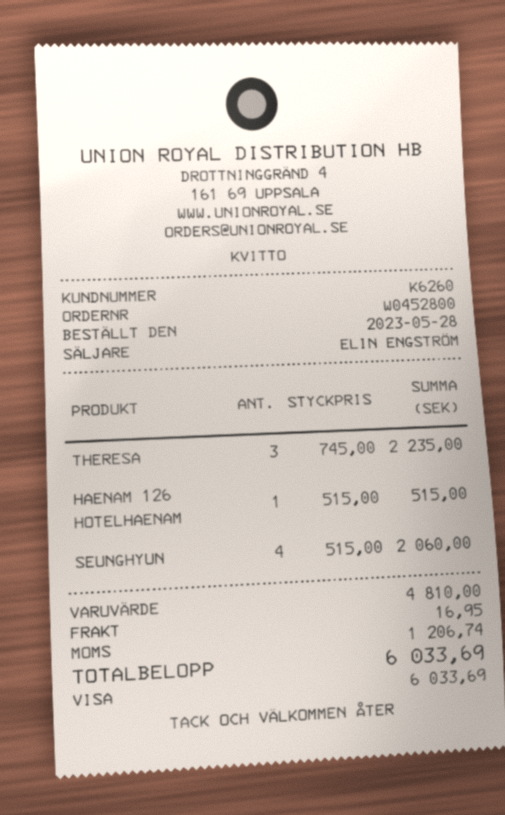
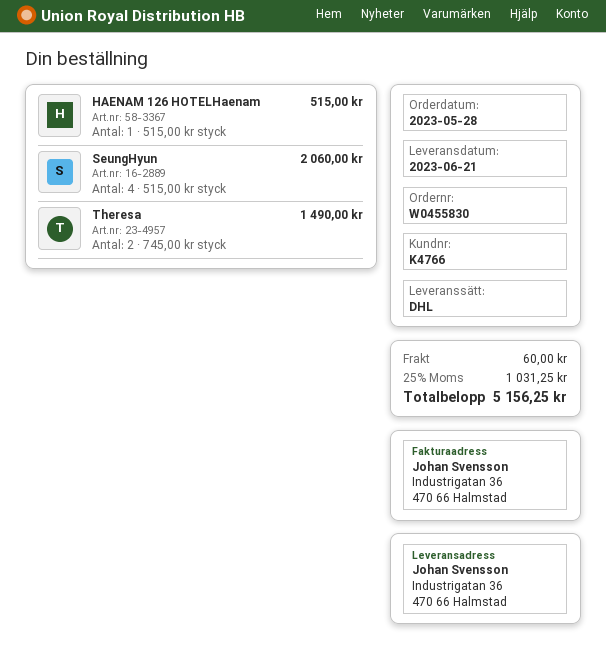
order number: W0452800 -> W0455830
customer number: K6260 -> K4766
THERESA: 3 x 745.00 = 2235.00 -> 2 x 745.00 = 1490.00
shipping: 16.95 -> 60.00
tax: 1206.74 -> 1031.25
total: 6033.69 -> 5156.25

